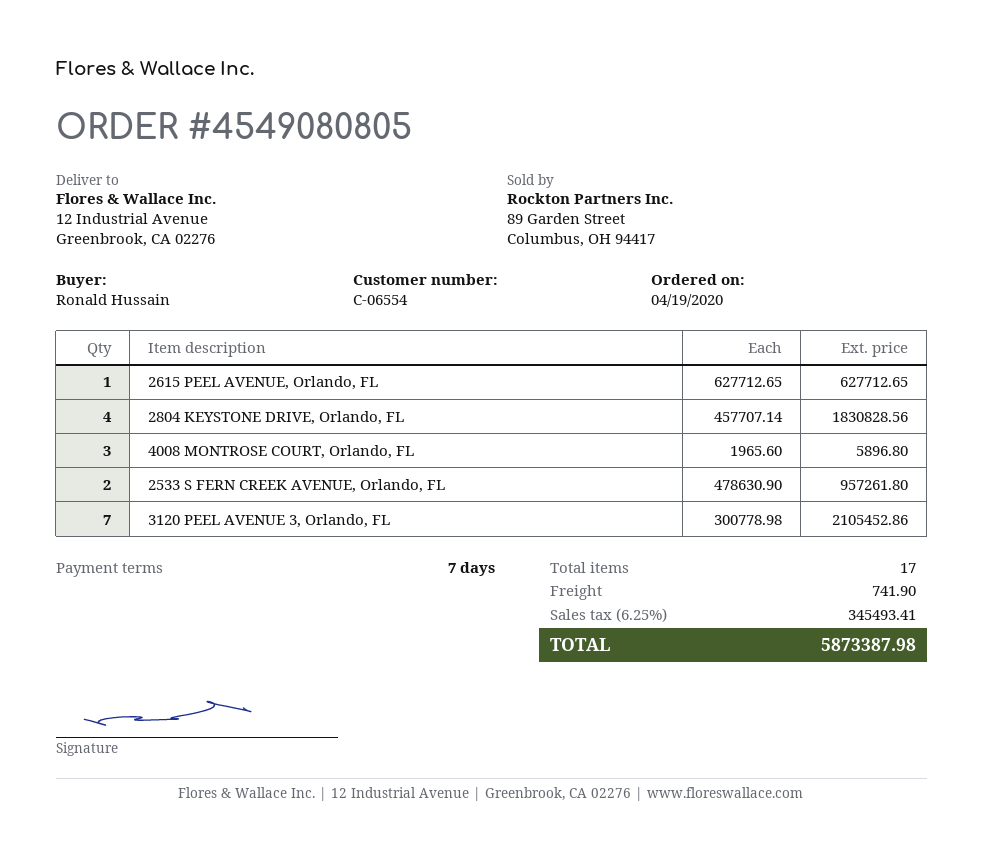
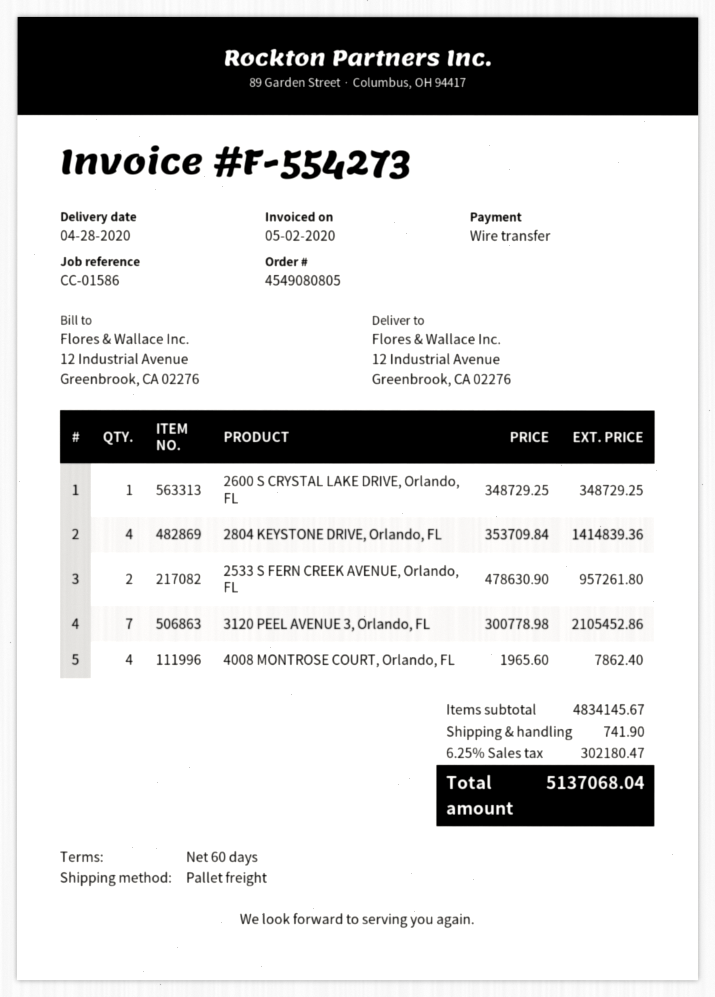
payment terms: 7 days -> 60 days
2615 PEEL AVENUE, Orlando, FL: 1 x 627712.65 = 627712.65 -> none
2804 KEYSTONE DRIVE, Orlando, FL: 4 x 457707.14 = 1830828.56 -> 4 x 353709.84 = 1414839.36
4008 MONTROSE COURT, Orlando, FL: 3 x 1965.60 = 5896.80 -> 4 x 1965.60 = 7862.40
2600 S CRYSTAL LAKE DRIVE, Orlando, FL: none -> 1 x 348729.25 = 348729.25
tax: 6.25% = 345493.41 -> 6.25% = 302180.47
total: 5873387.98 -> 5137068.04

